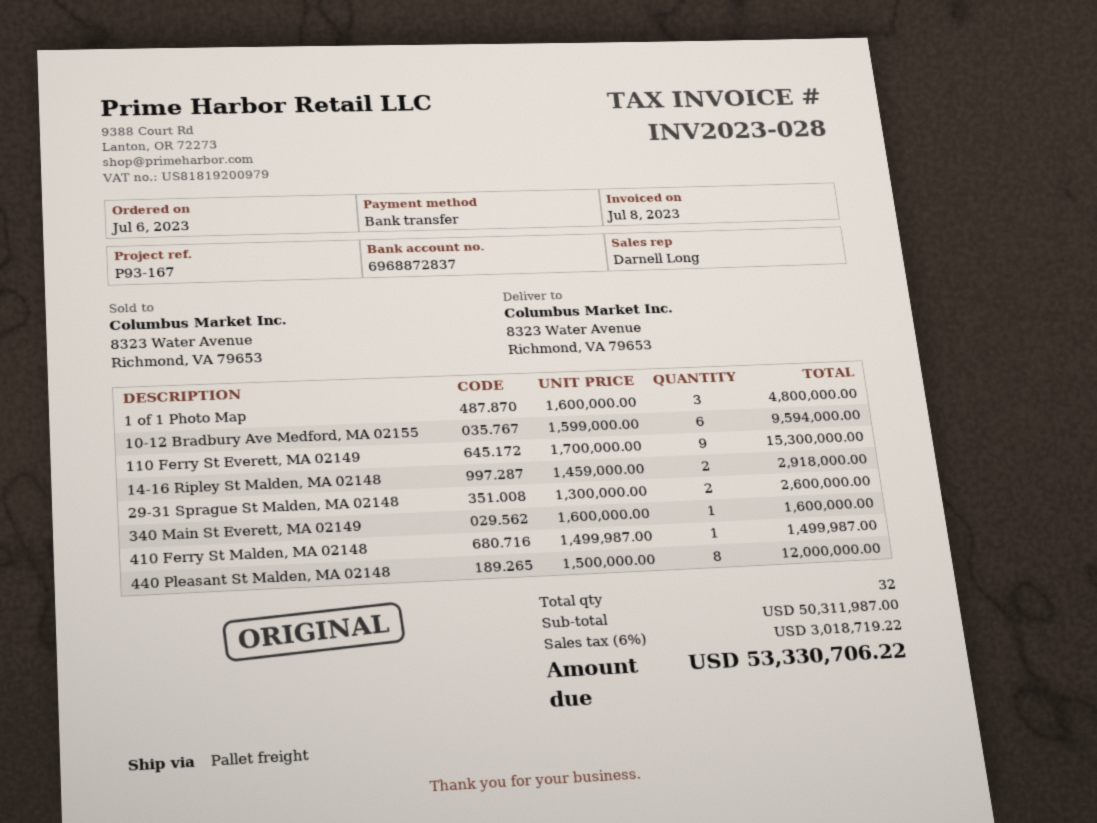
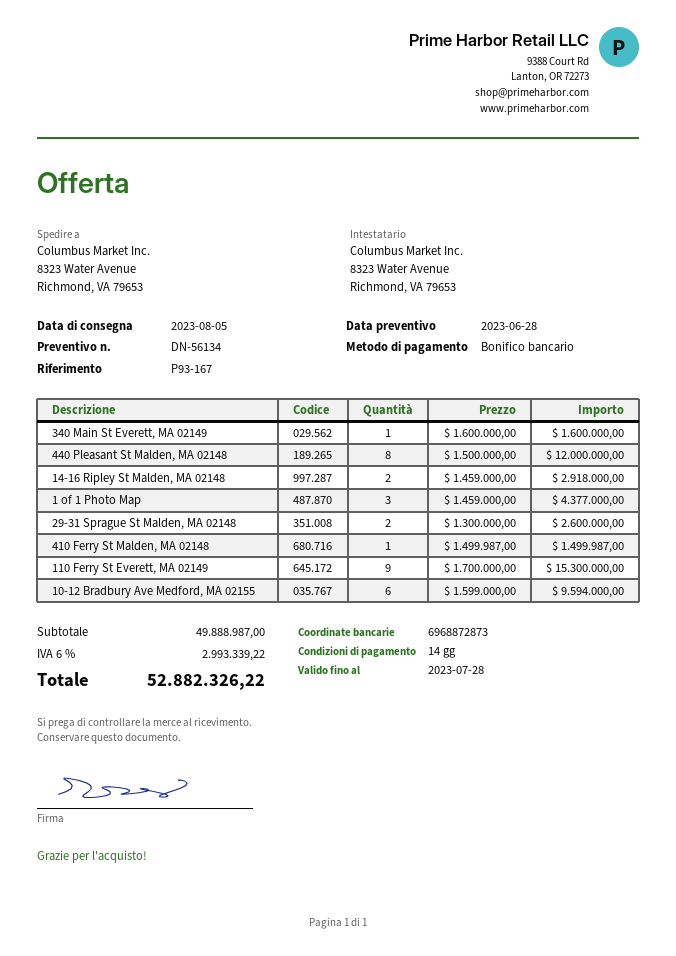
bank account: 6968872837 -> 6968872873
1 of 1 Photo Map: 3 x 1600000.00 = 4800000.00 -> 3 x 1459000.00 = 4377000.00
subtotal: 50311987.00 -> 49888987.00
tax: 6% = 3018719.22 -> 6% = 2993339.22
total: 53330706.22 -> 52882326.22

